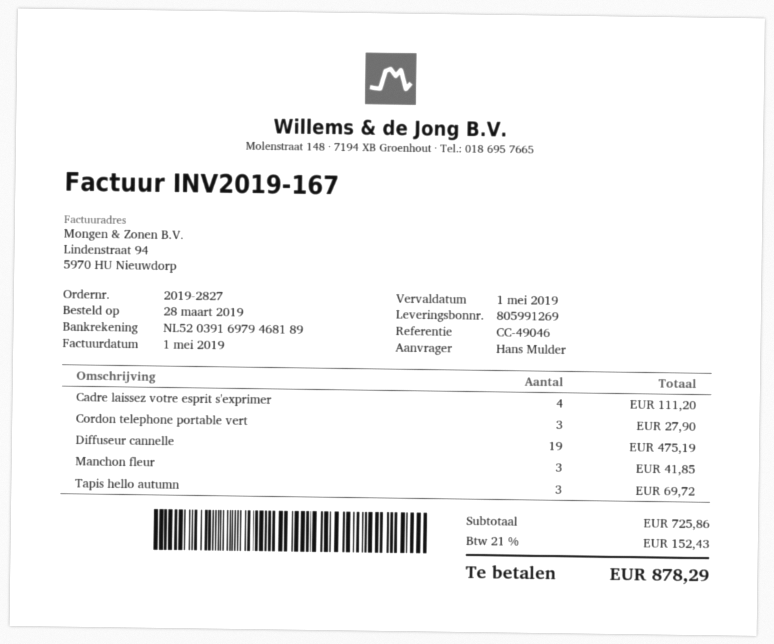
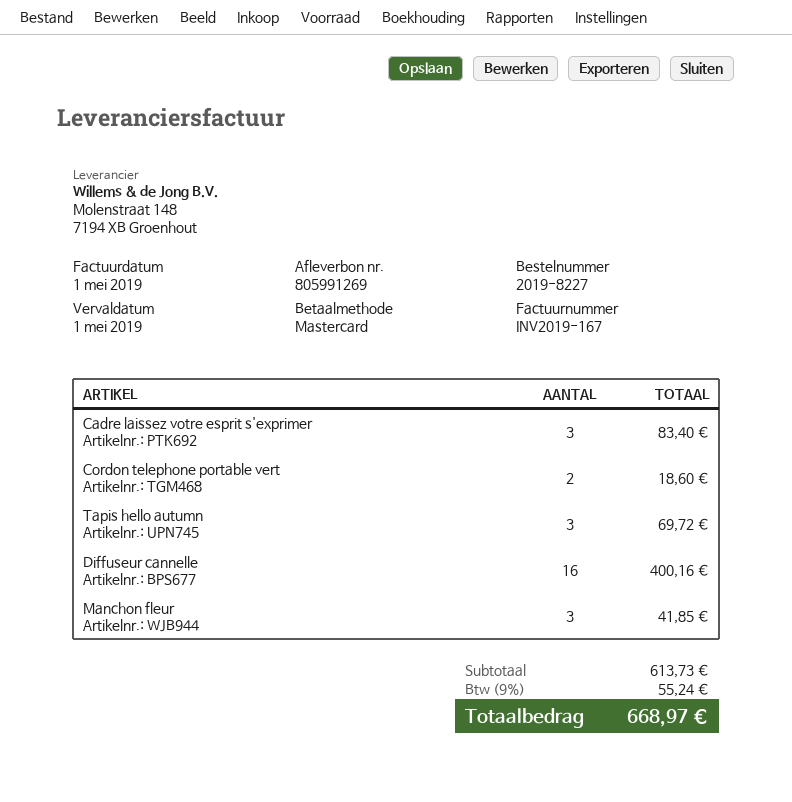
order number: 2019-2827 -> 2019-8227
Cadre laissez votre esprit s'exprimer: 4 for 111.20 -> 3 for 83.40
Cordon telephone portable vert: 3 for 27.90 -> 2 for 18.60
Diffuseur cannelle: 19 for 475.19 -> 16 for 400.16
subtotal: 725.86 -> 613.73
tax: 21% = 152.43 -> 9% = 55.24
total: 878.29 -> 668.97

